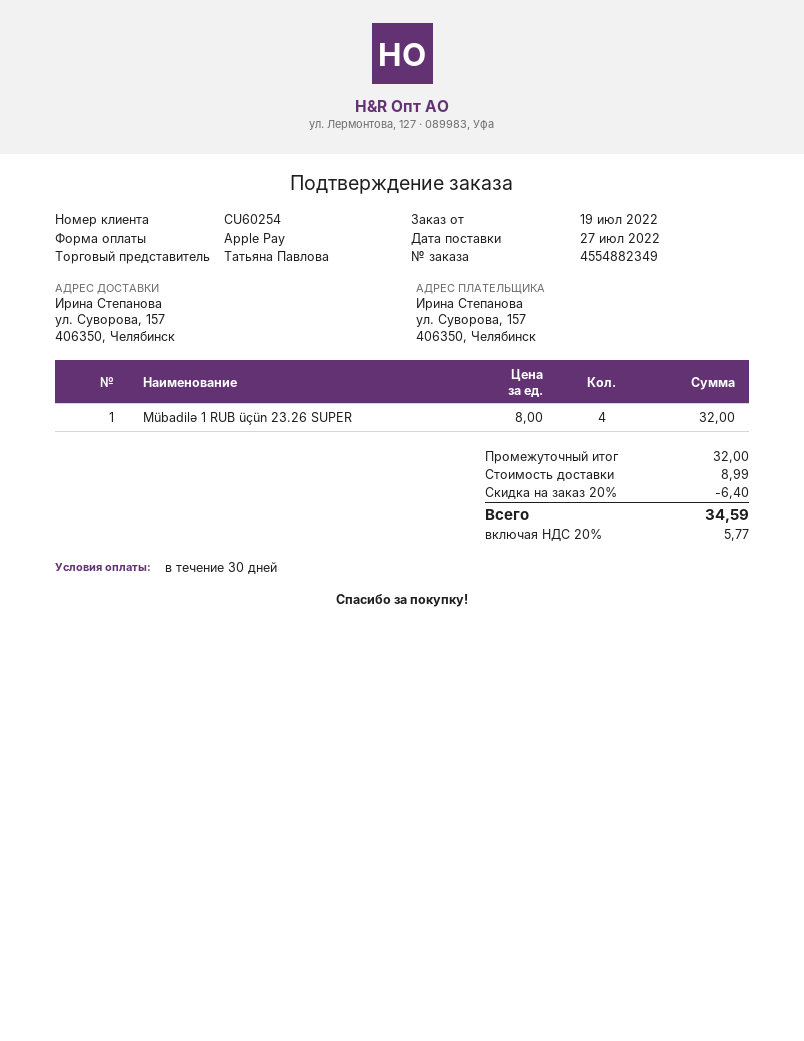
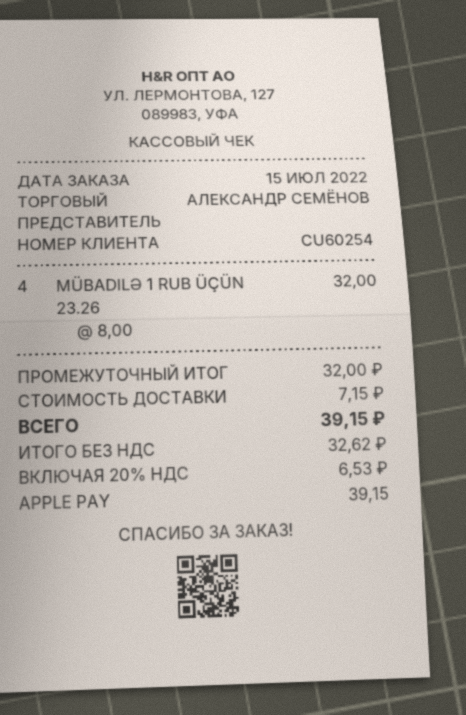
order date: 2022-07-19 -> 2022-07-15
sales rep: Татьяна Павлова -> АЛЕКСАНДР СЕМЁНОВ
discount: 20% = 6.40 -> none
shipping: 8.99 -> 7.15
tax: 20% = 5.77 -> 20% = 6.53
total: 34.59 -> 39.15

